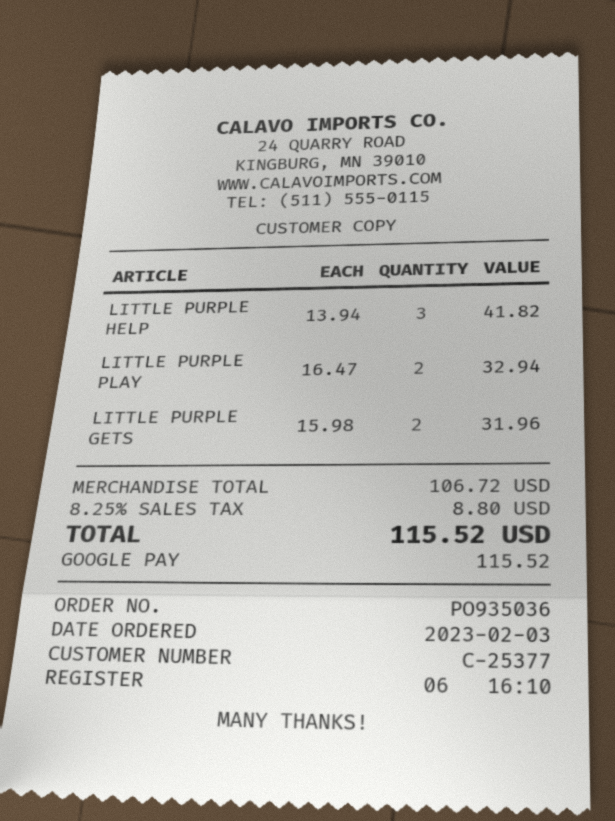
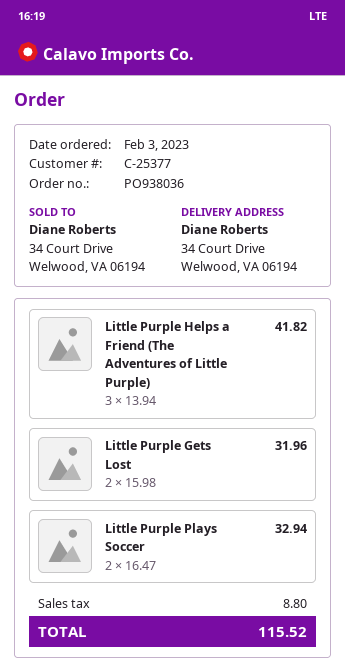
order number: PO935036 -> PO938036

